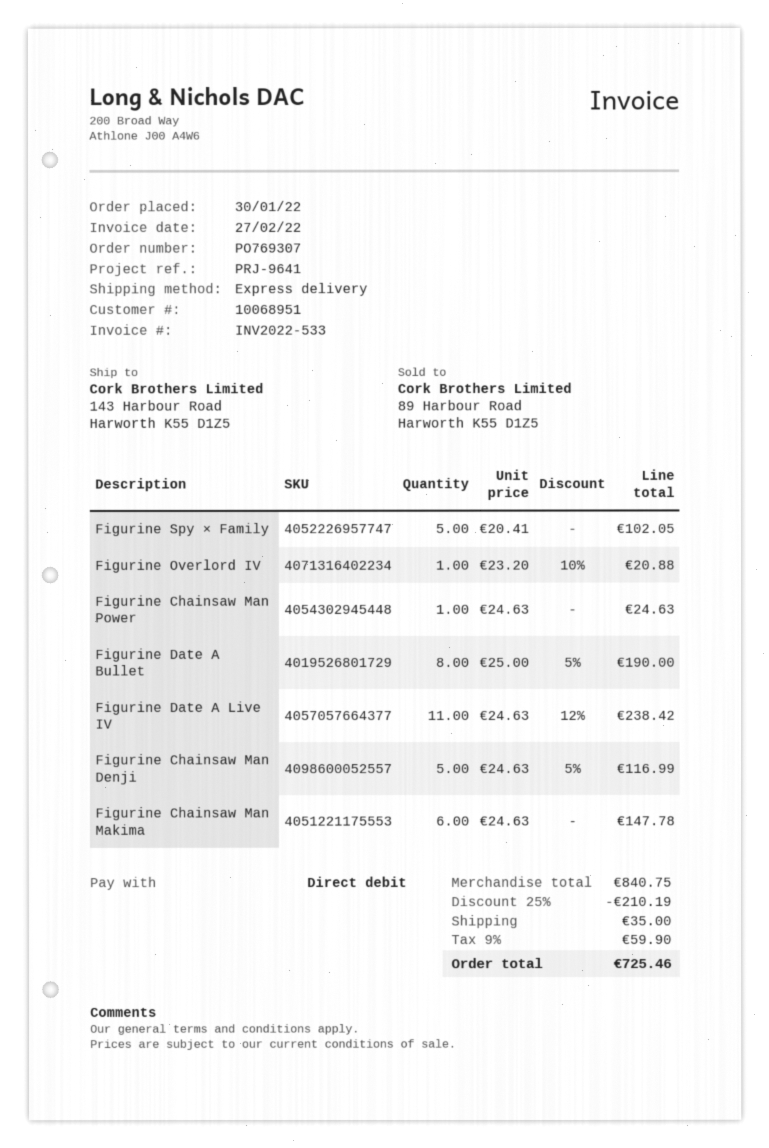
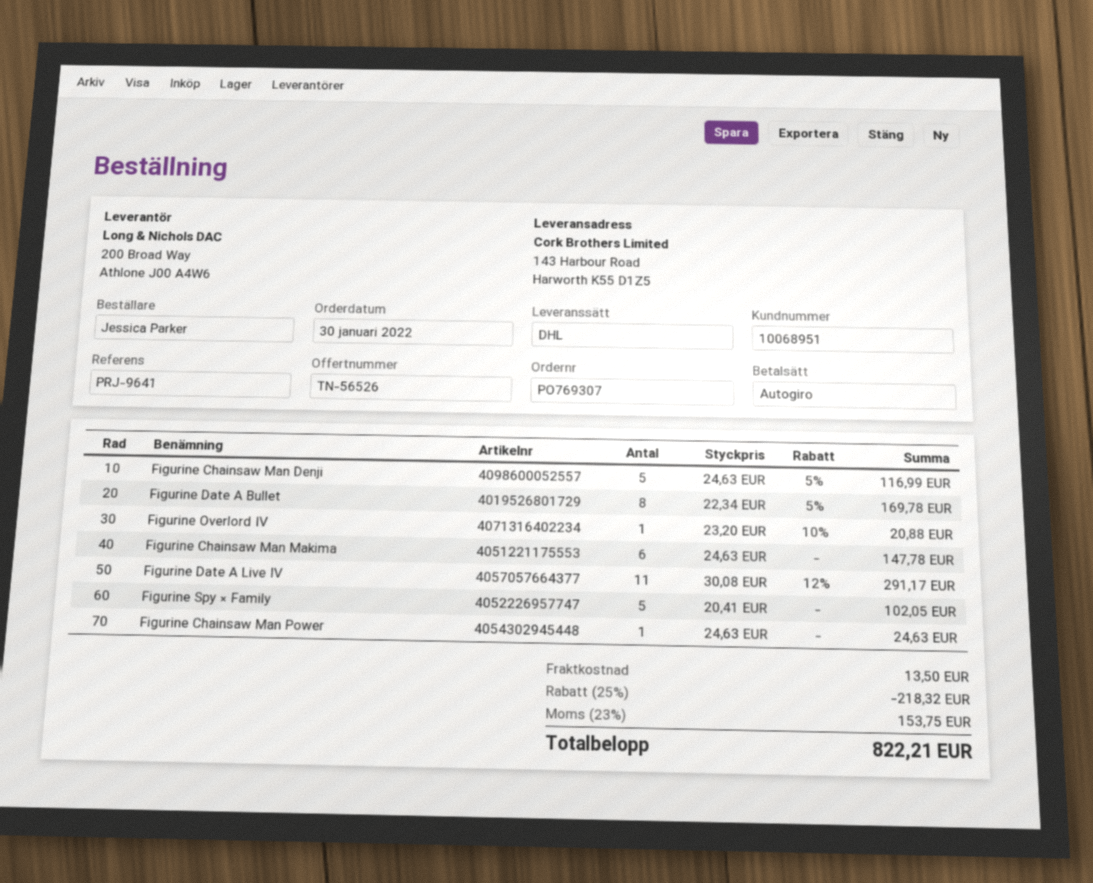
shipping method: express -> DHL
Figurine Date A Bullet: 8 x 25.00 - 5% = 190.00 -> 8 x 22.34 - 5% = 169.78
Figurine Date A Live IV: 11 x 24.63 - 12% = 238.42 -> 11 x 30.08 - 12% = 291.17
discount: 25% = 210.19 -> 25% = 218.32
shipping: 35.00 -> 13.50
tax: 9% = 59.90 -> 23% = 153.75
total: 725.46 -> 822.21

